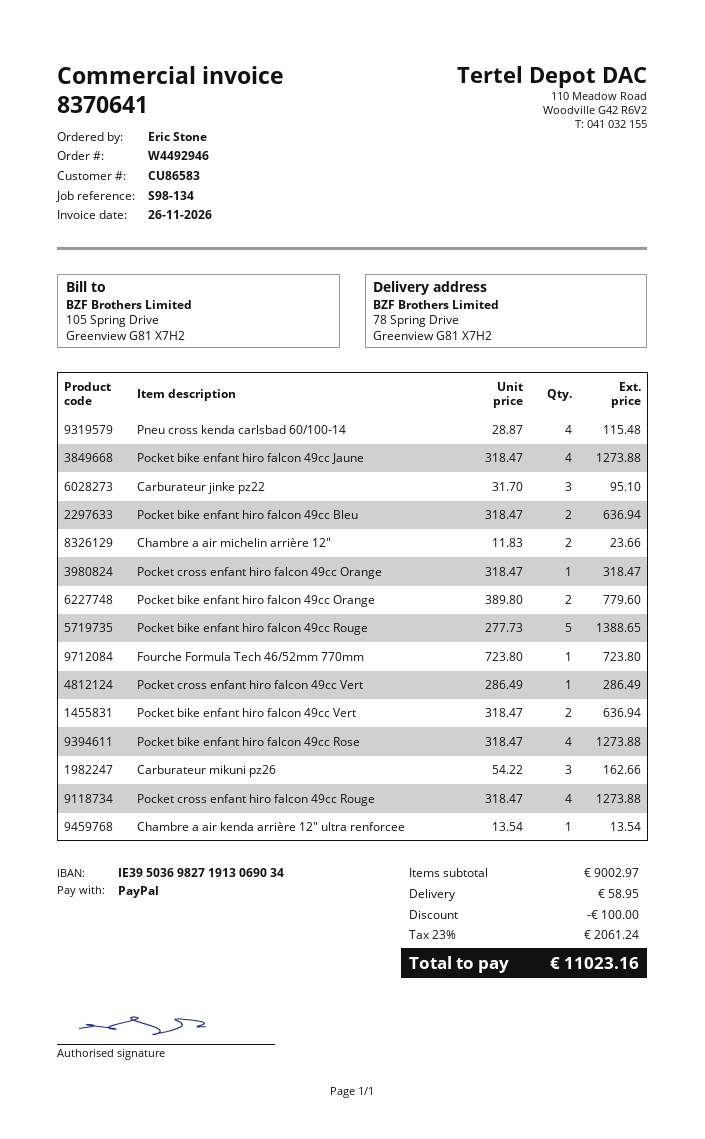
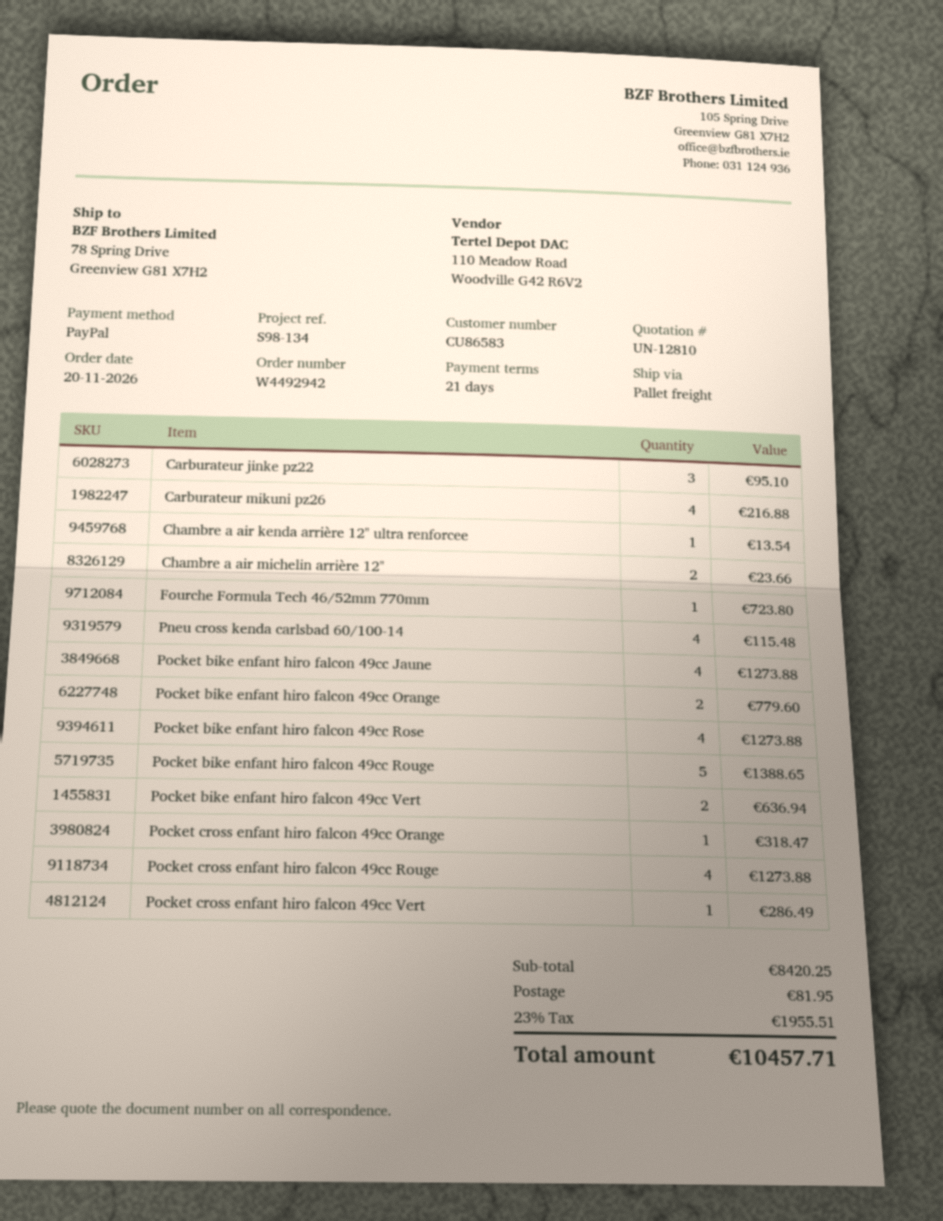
order number: W4492946 -> W4492942
Pocket bike enfant hiro falcon 49cc Bleu: 2 for 636.94 -> none
Carburateur mikuni pz26: 3 for 162.66 -> 4 for 216.88
subtotal: 9002.97 -> 8420.25
discount: 100.00 -> none
shipping: 58.95 -> 81.95
tax: 23% = 2061.24 -> 23% = 1955.51
total: 11023.16 -> 10457.71

